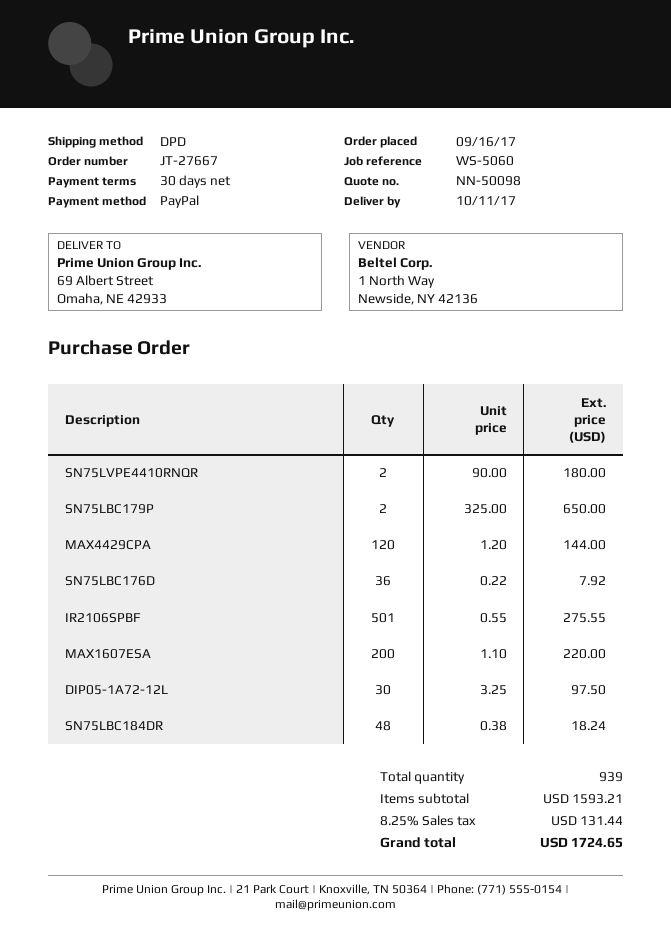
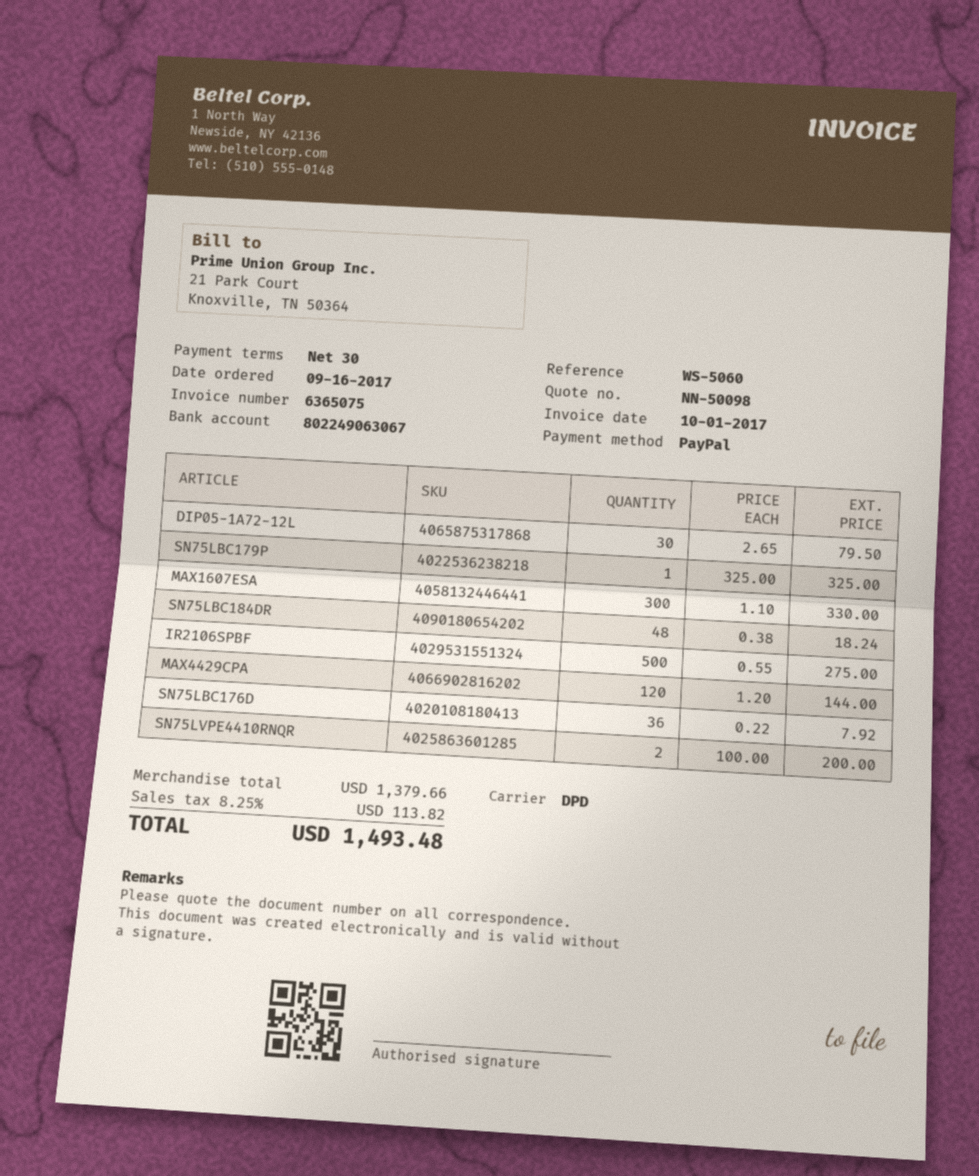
SN75LVPE4410RNQR: 2 x 90.00 = 180.00 -> 2 x 100.00 = 200.00
SN75LBC179P: 2 x 325.00 = 650.00 -> 1 x 325.00 = 325.00
IR2106SPBF: 501 x 0.55 = 275.55 -> 500 x 0.55 = 275.00
MAX1607ESA: 200 x 1.10 = 220.00 -> 300 x 1.10 = 330.00
DIP05-1A72-12L: 30 x 3.25 = 97.50 -> 30 x 2.65 = 79.50
subtotal: 1593.21 -> 1379.66
tax: 8.25% = 131.44 -> 8.25% = 113.82
total: 1724.65 -> 1493.48

